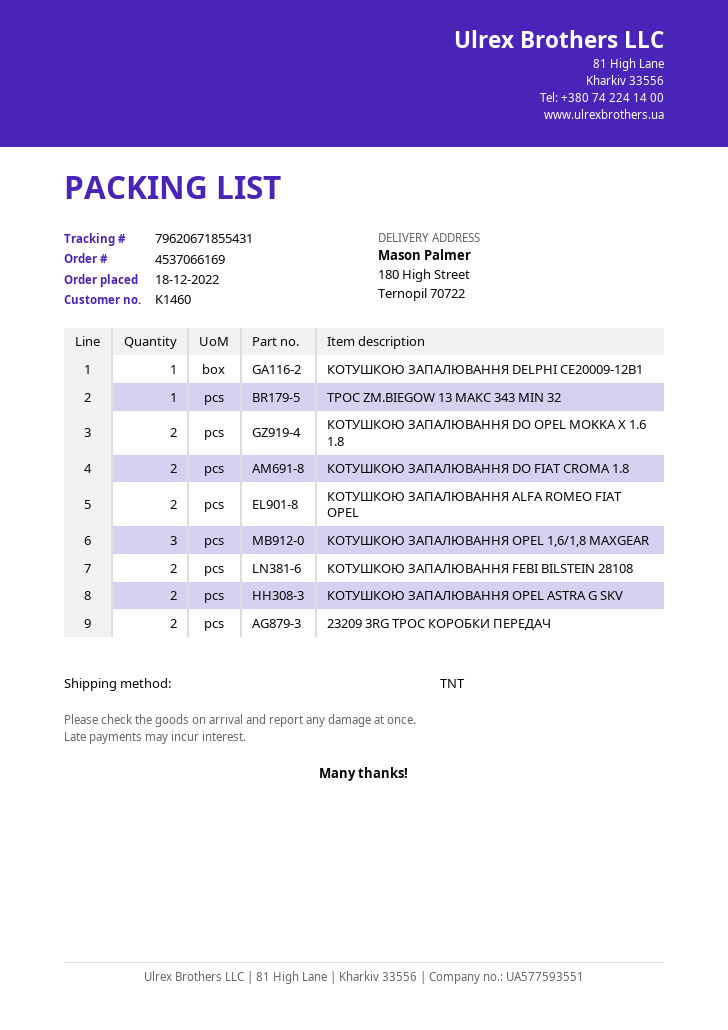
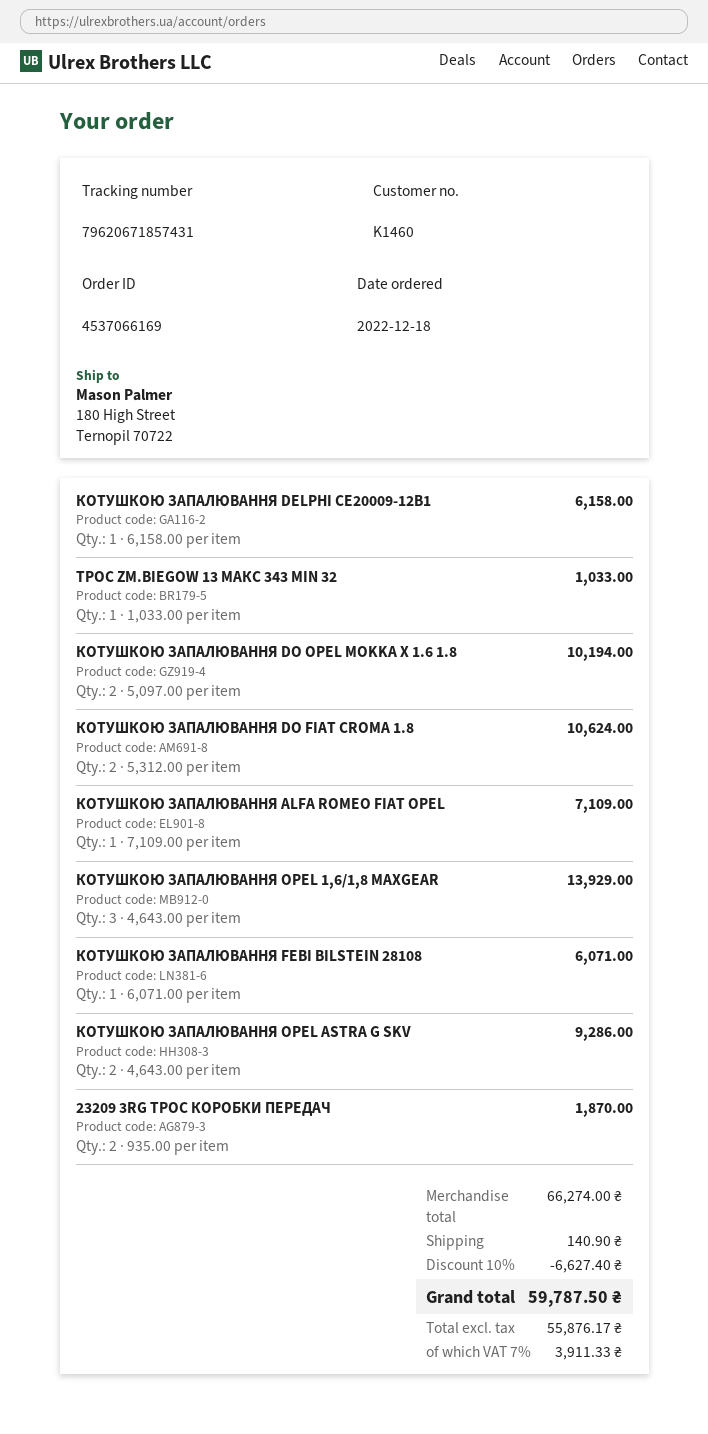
tracking number: 79620671855431 -> 79620671857431
КОТУШКОЮ ЗАПАЛЮВАННЯ ALFA ROMEO FIAT OPEL: 2 -> 1
КОТУШКОЮ ЗАПАЛЮВАННЯ FEBI BILSTEIN 28108: 2 -> 1

